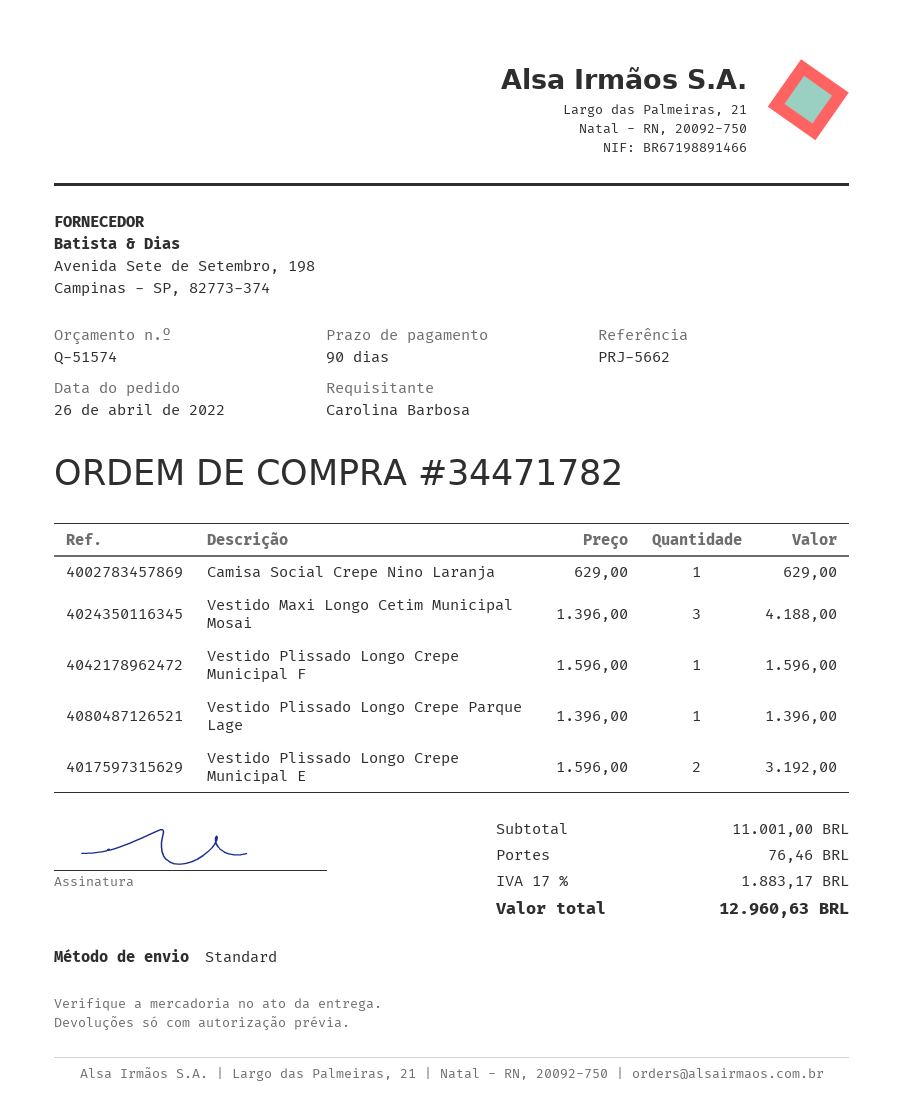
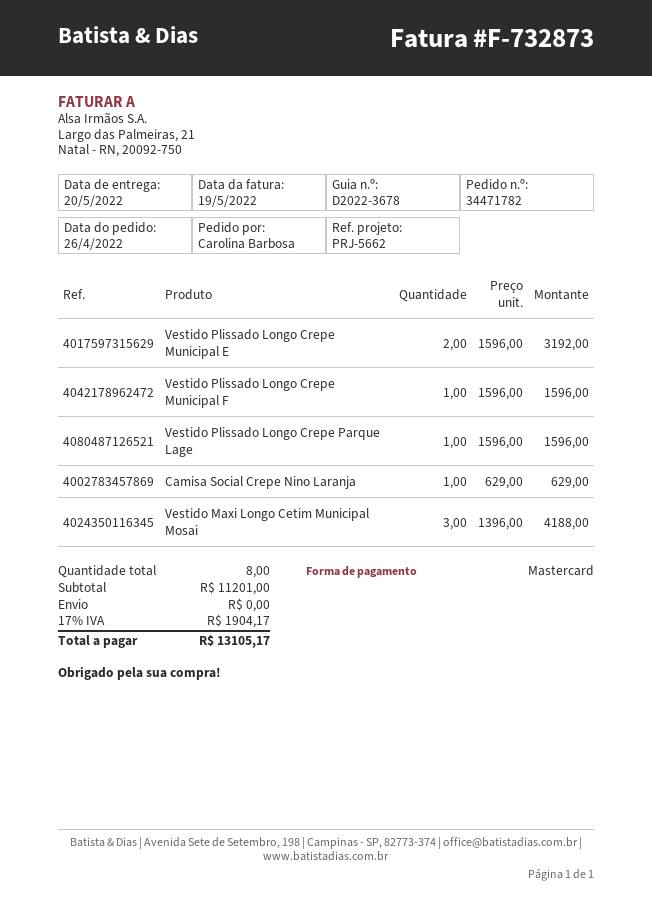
Vestido Plissado Longo Crepe Parque Lage: 1 x 1396.00 = 1396.00 -> 1 x 1596.00 = 1596.00
subtotal: 11001.00 -> 11201.00
shipping: 76.46 -> 0.00
tax: 17% = 1883.17 -> 17% = 1904.17
total: 12960.63 -> 13105.17

